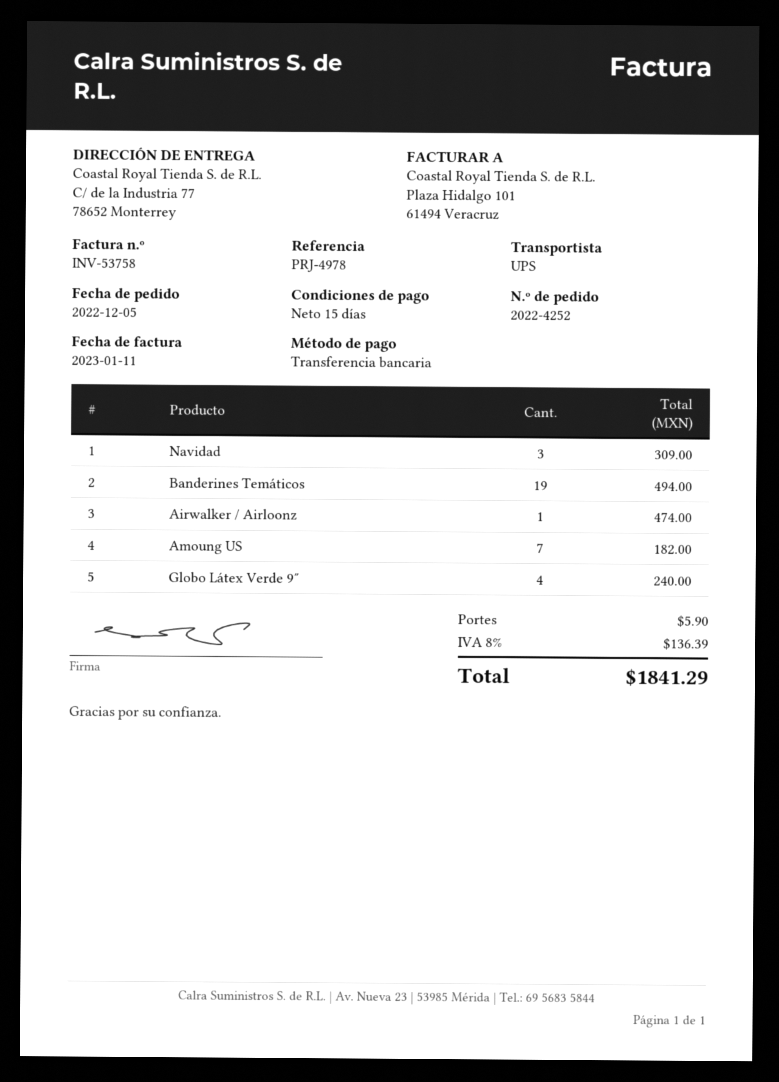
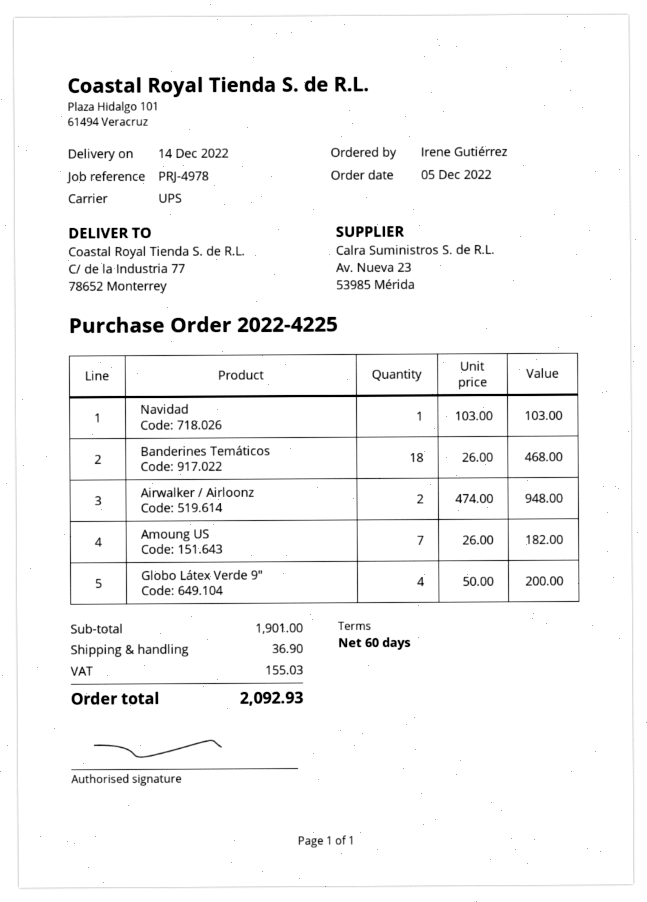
order number: 2022-4252 -> 2022-4225
payment terms: 15 days -> 60 days
Navidad: 3 for 309.00 -> 1 for 103.00
Banderines Temáticos: 19 for 494.00 -> 18 for 468.00
Airwalker / Airloonz: 1 for 474.00 -> 2 for 948.00
Globo Látex Verde 9″: 4 for 240.00 -> 4 for 200.00
shipping: 5.90 -> 36.90
tax: 136.39 -> 155.03
total: 1841.29 -> 2092.93

